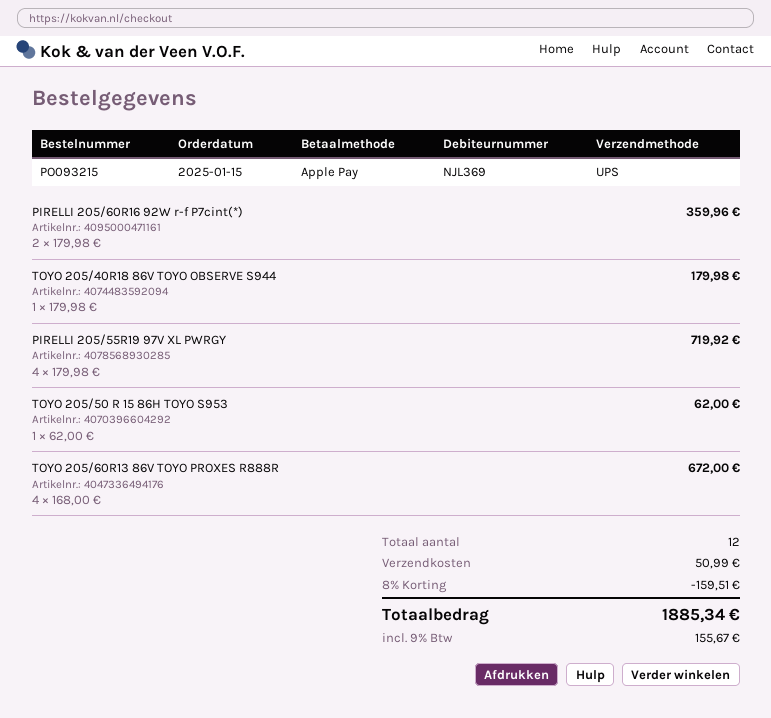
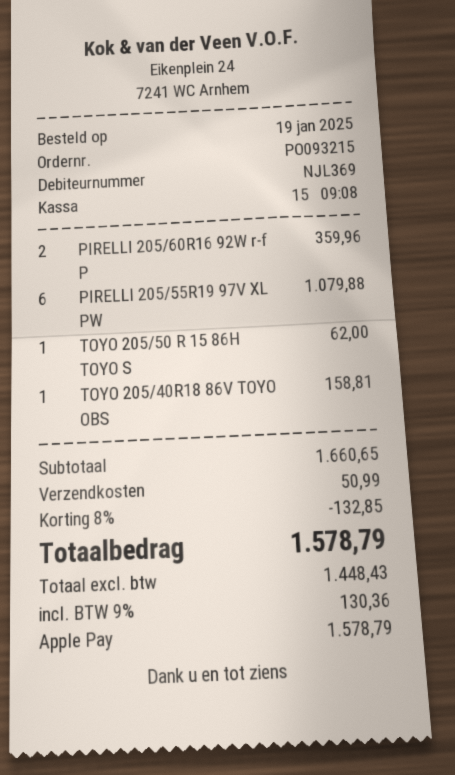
order date: 2025-01-15 -> 2025-01-19
TOYO 205/40R18 86V TOYO OBSERVE S944: 1 for 179.98 -> 1 for 158.81
PIRELLI 205/55R19 97V XL PWRGY: 4 for 719.92 -> 6 for 1079.88
TOYO 205/60R13 86V TOYO PROXES R888R: 4 for 672.00 -> none
discount: 8% = 159.51 -> 8% = 132.85
tax: 9% = 155.67 -> 9% = 130.36
total: 1885.34 -> 1578.79

